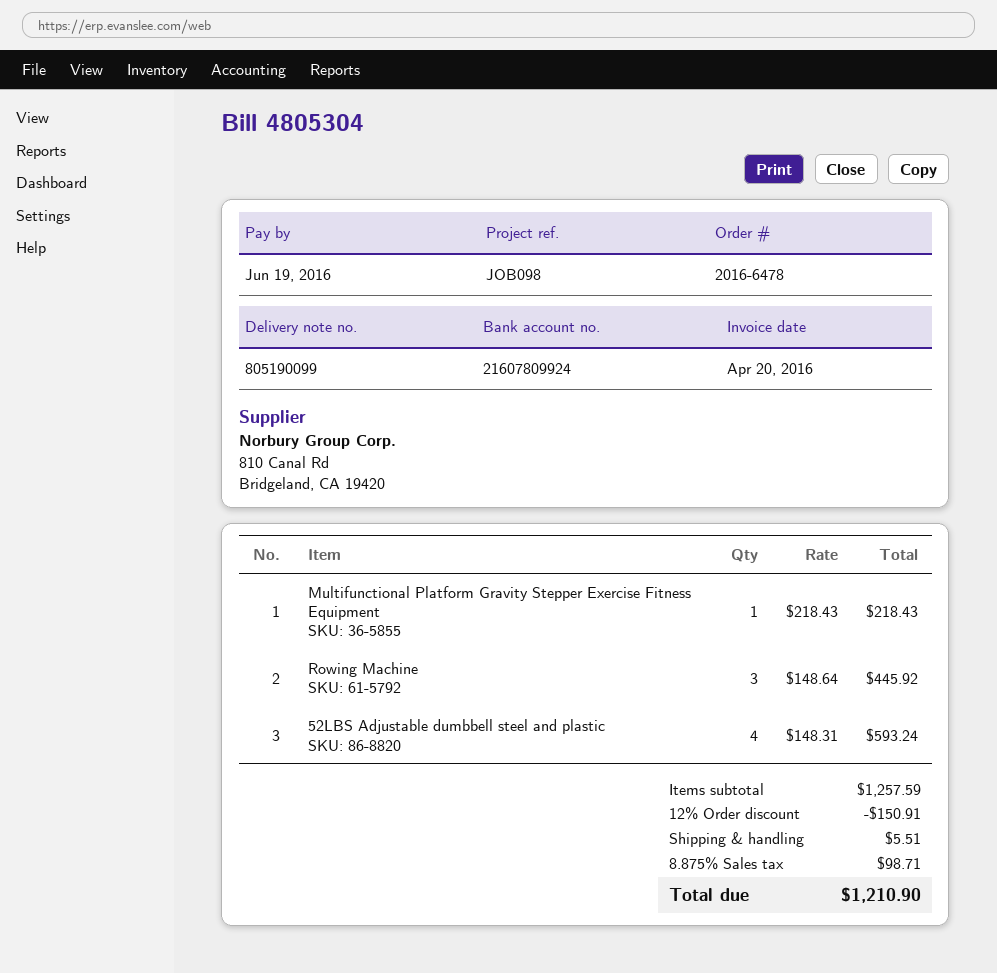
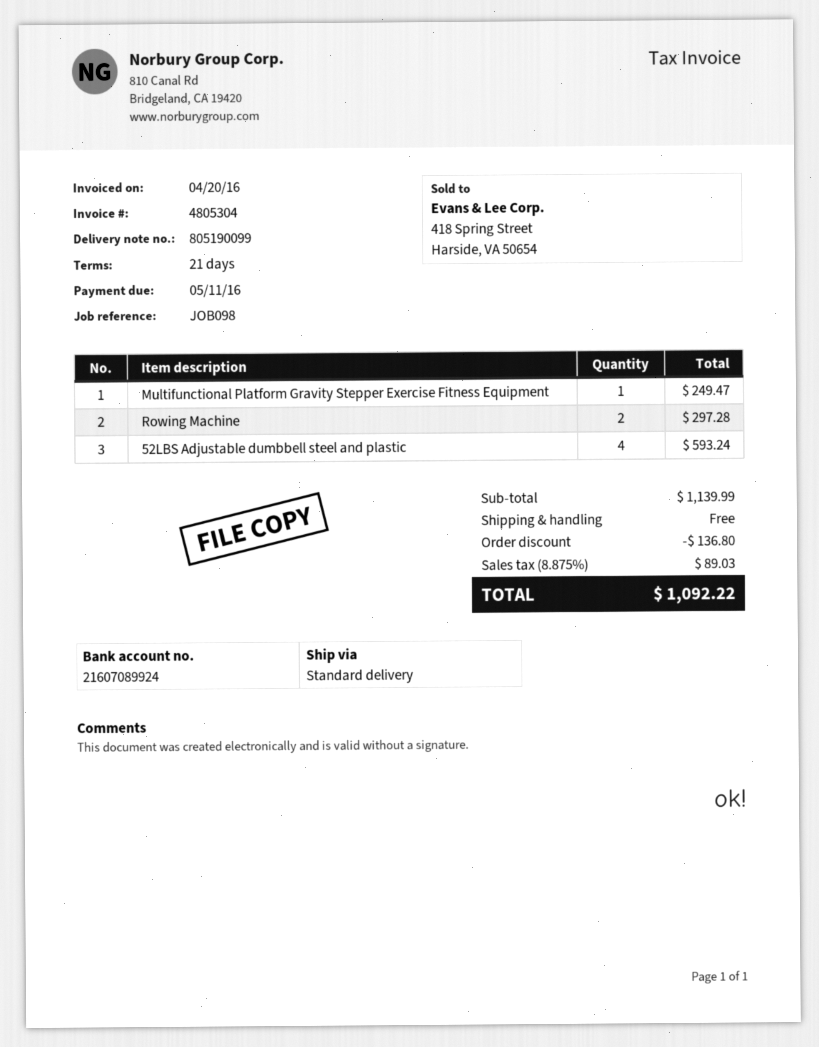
due date: 2016-06-19 -> 2016-05-11
bank account: 21607809924 -> 21607089924
Multifunctional Platform Gravity Stepper Exercise Fitness Equipment: 1 for 218.43 -> 1 for 249.47
Rowing Machine: 3 for 445.92 -> 2 for 297.28
subtotal: 1257.59 -> 1139.99
discount: 150.91 -> 136.80
shipping: 5.51 -> 0.00
tax: 8.875% = 98.71 -> 8.875% = 89.03
total: 1210.90 -> 1092.22

